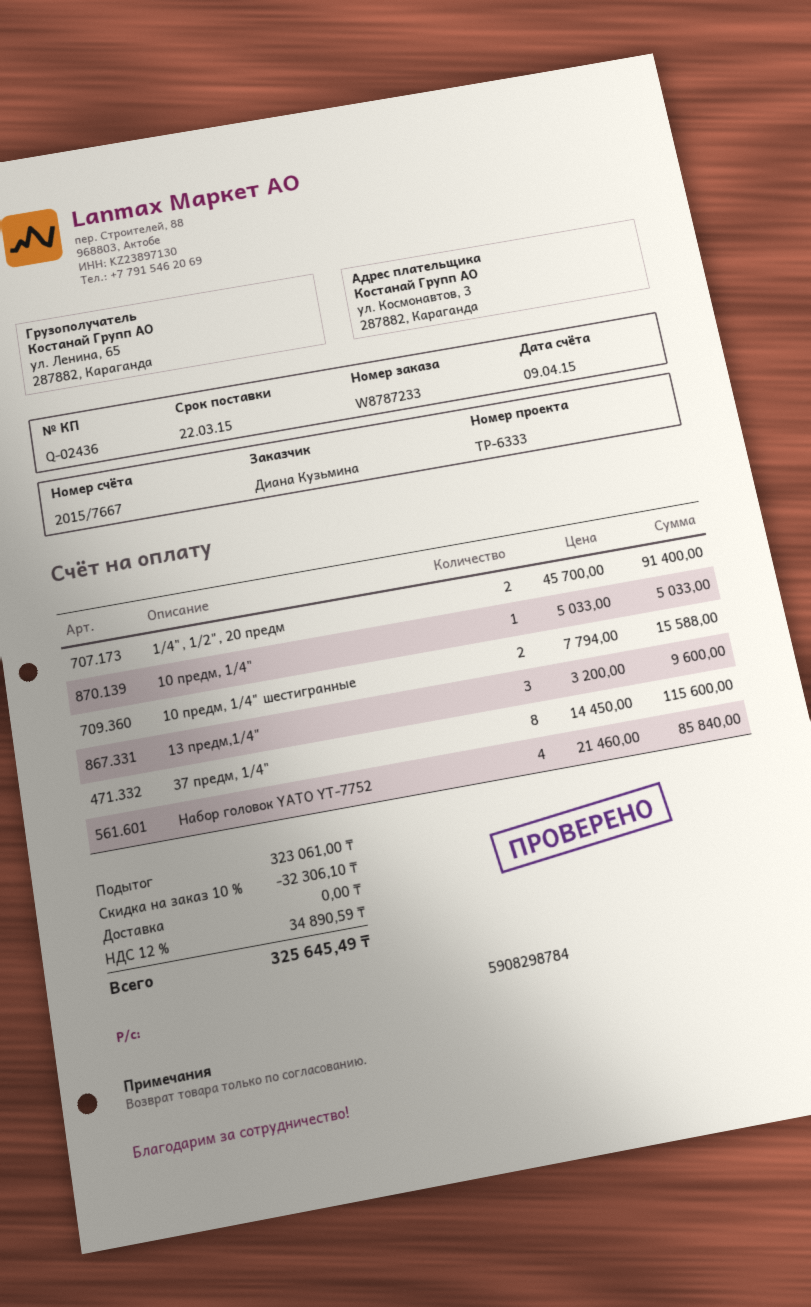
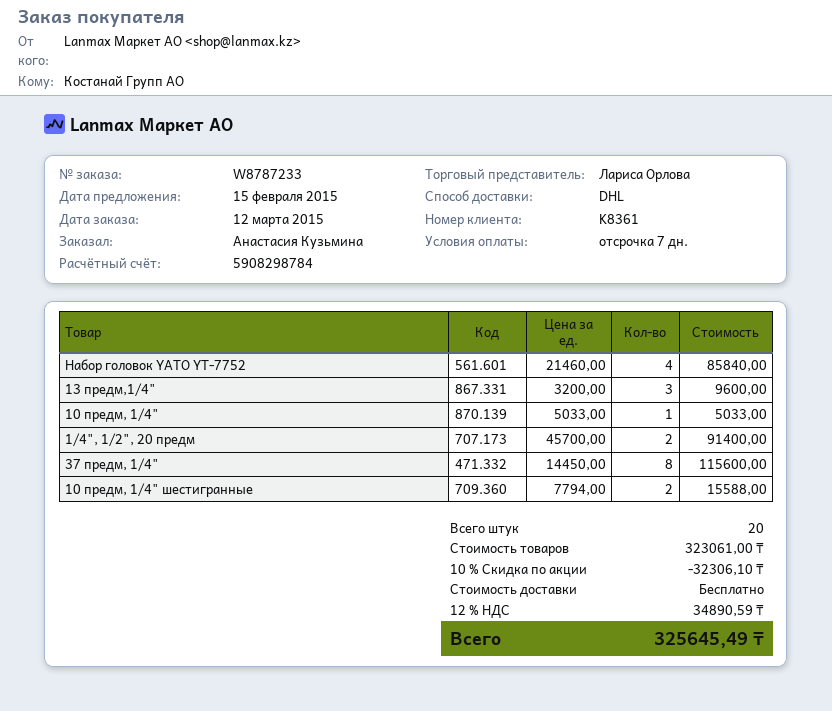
ordered by: Диана Кузьмина -> Анастасия Кузьмина

